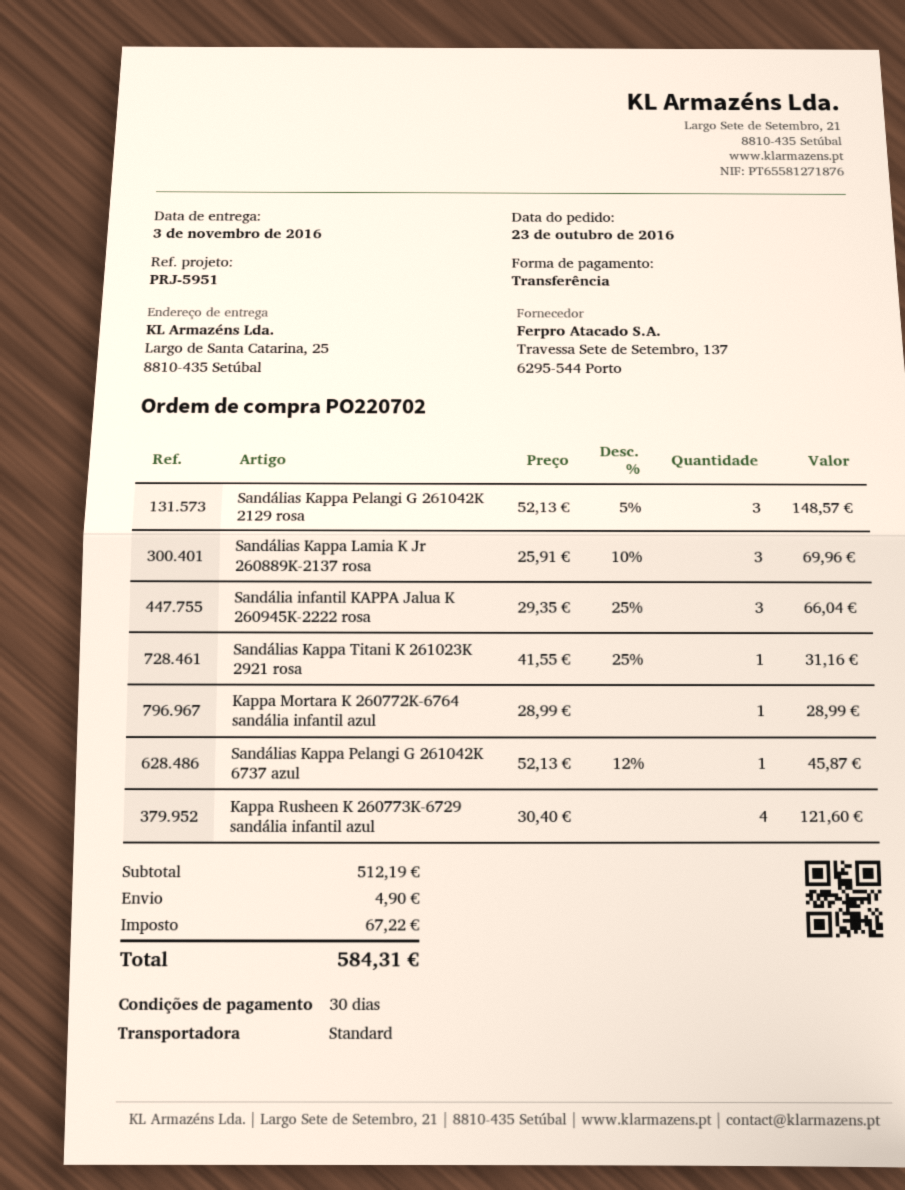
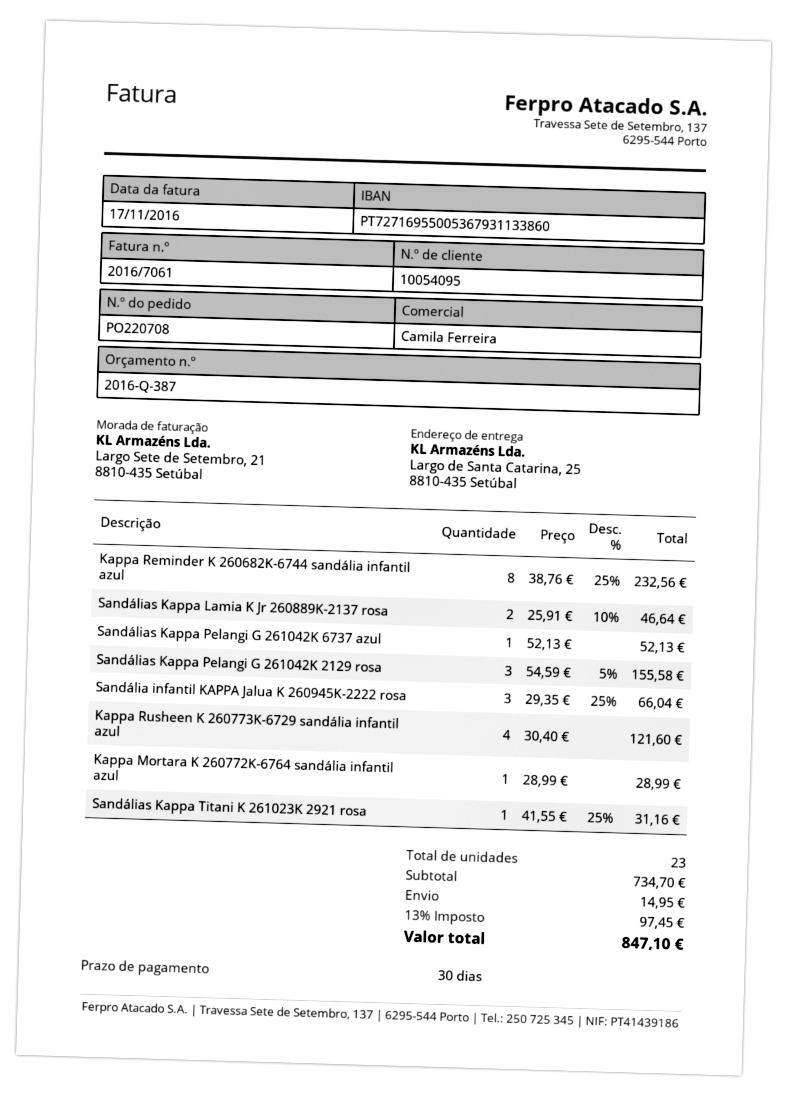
order number: PO220702 -> PO220708
Sandálias Kappa Pelangi G 261042K 2129 rosa: 3 x 52.13 - 5% = 148.57 -> 3 x 54.59 - 5% = 155.58
Sandálias Kappa Lamia K Jr 260889K-2137 rosa: 3 x 25.91 - 10% = 69.96 -> 2 x 25.91 - 10% = 46.64
Sandálias Kappa Pelangi G 261042K 6737 azul: 1 x 52.13 - 12% = 45.87 -> 1 x 52.13 = 52.13
Kappa Reminder K 260682K-6744 sandália infantil azul: none -> 8 x 38.76 - 25% = 232.56
subtotal: 512.19 -> 734.70
shipping: 4.90 -> 14.95
tax: 67.22 -> 97.45
total: 584.31 -> 847.10

